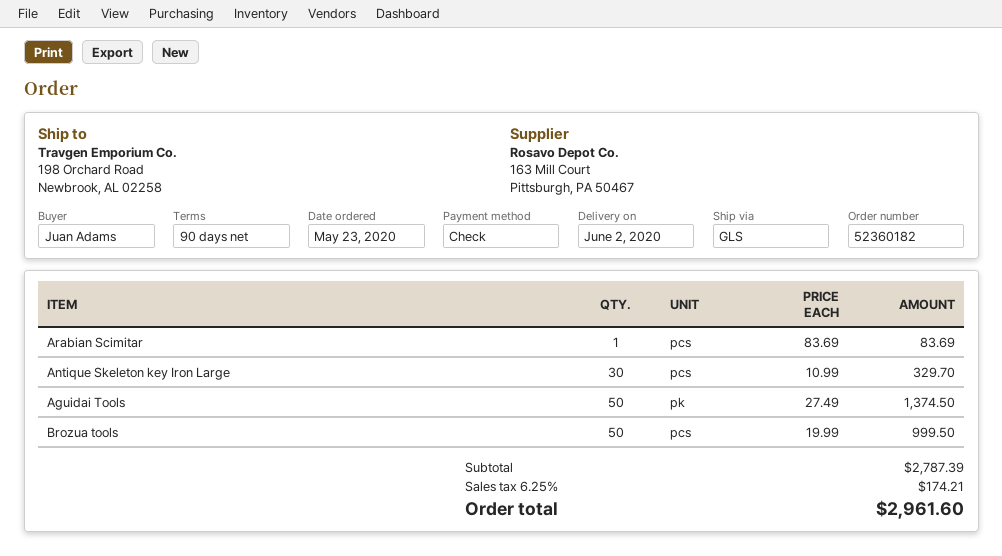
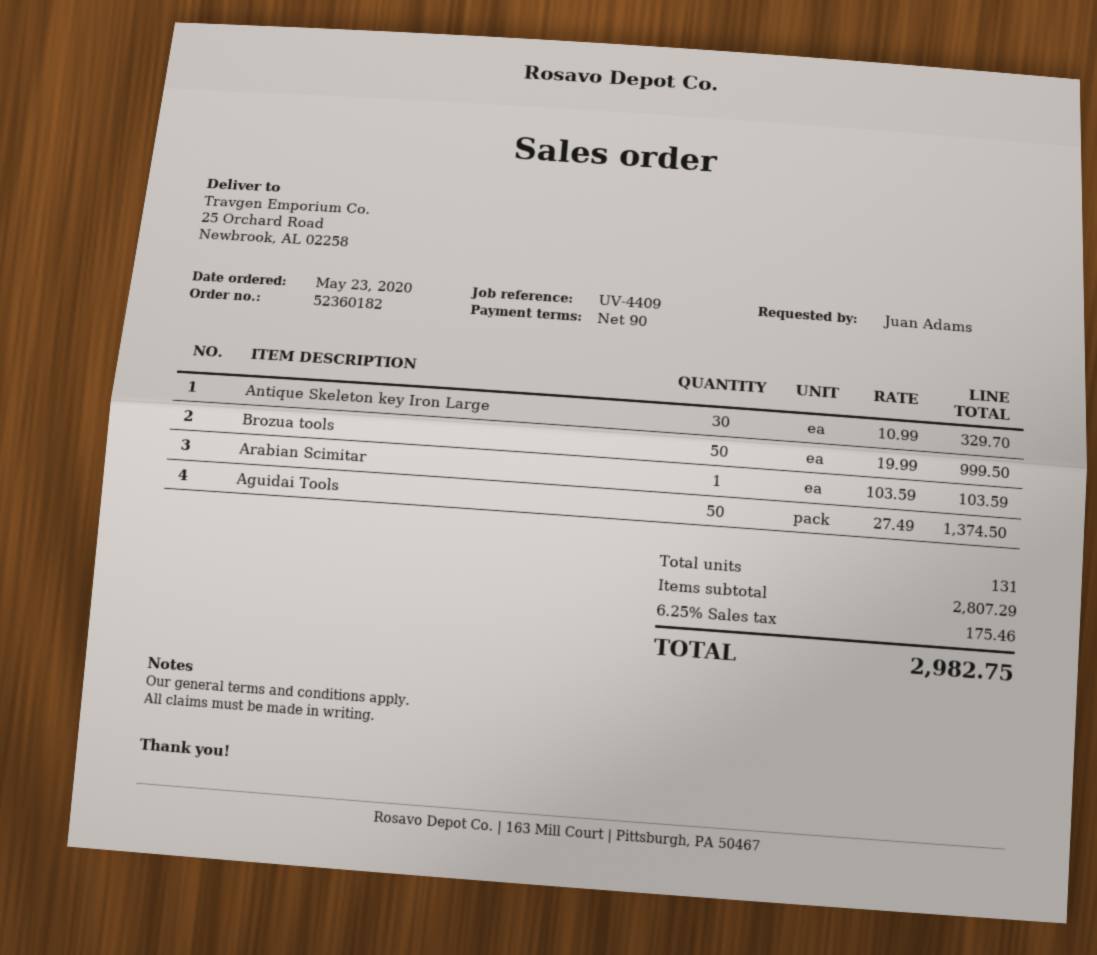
ship to: 198 Orchard Road, Newbrook, AL 02258 -> 25 Orchard Road, Newbrook, AL 02258
Arabian Scimitar: 1 x 83.69 = 83.69 -> 1 x 103.59 = 103.59
subtotal: 2787.39 -> 2807.29
tax: 6.25% = 174.21 -> 6.25% = 175.46
total: 2961.60 -> 2982.75

